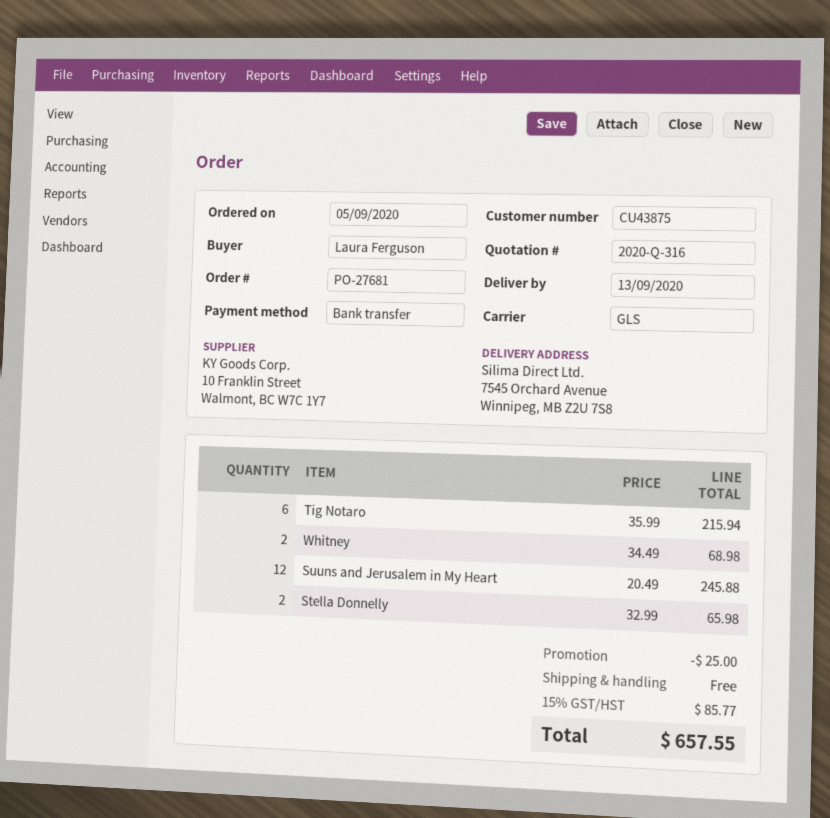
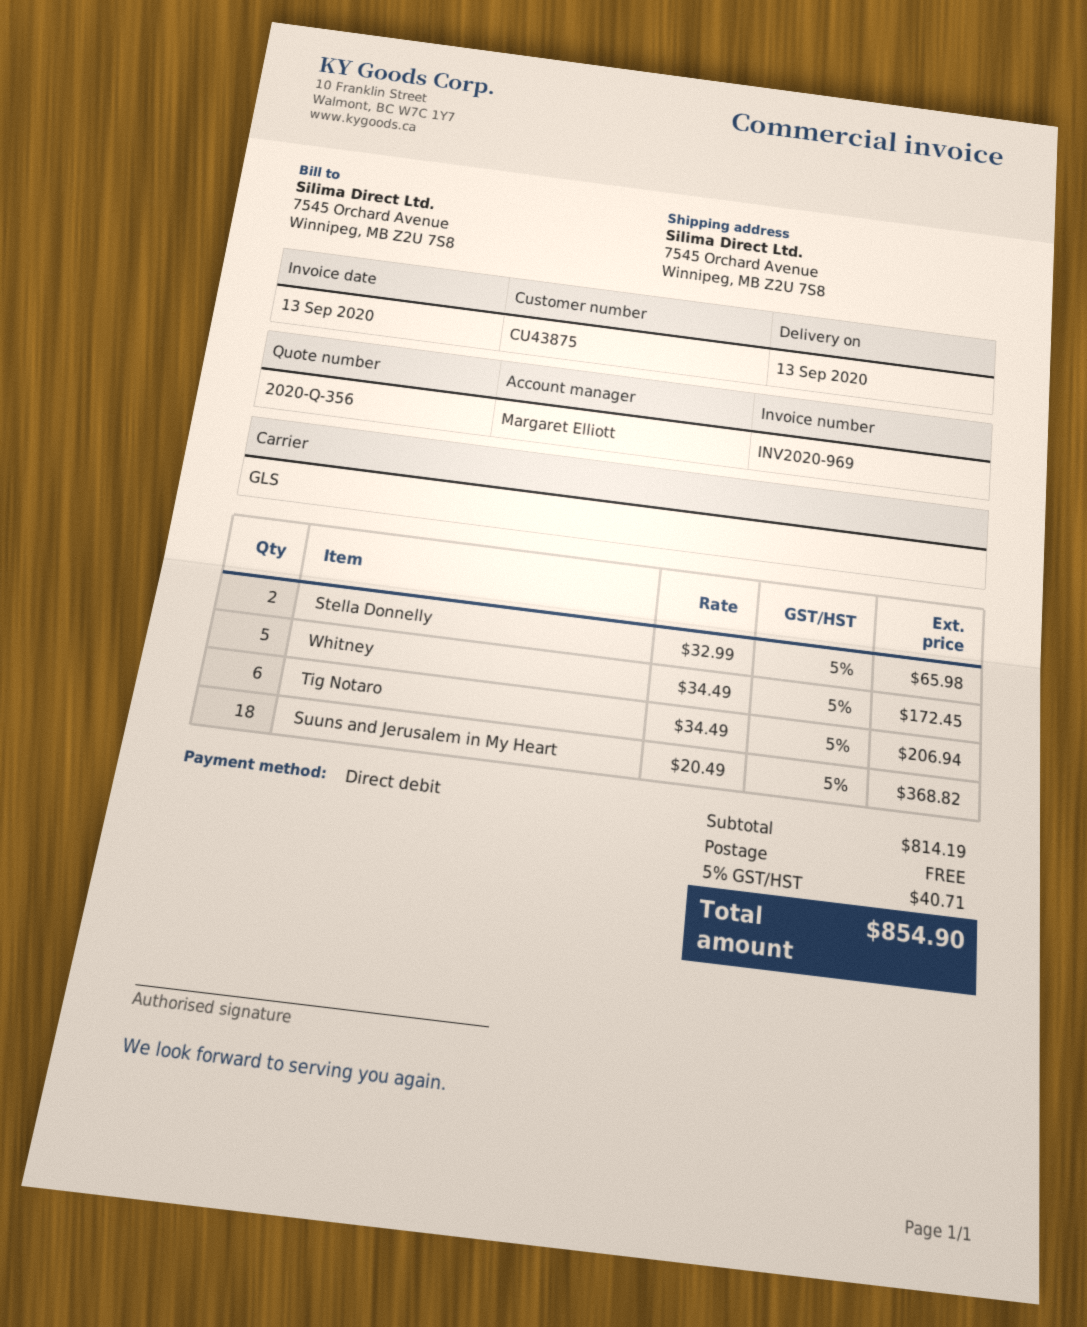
quote number: 2020-Q-316 -> 2020-Q-356
payment method: bank transfer -> direct debit
Tig Notaro: 6 x 35.99 = 215.94 -> 6 x 34.49 = 206.94
Whitney: 2 x 34.49 = 68.98 -> 5 x 34.49 = 172.45
Suuns and Jerusalem in My Heart: 12 x 20.49 = 245.88 -> 18 x 20.49 = 368.82
discount: 25.00 -> none
tax: 15% = 85.77 -> 5% = 40.71
total: 657.55 -> 854.90

